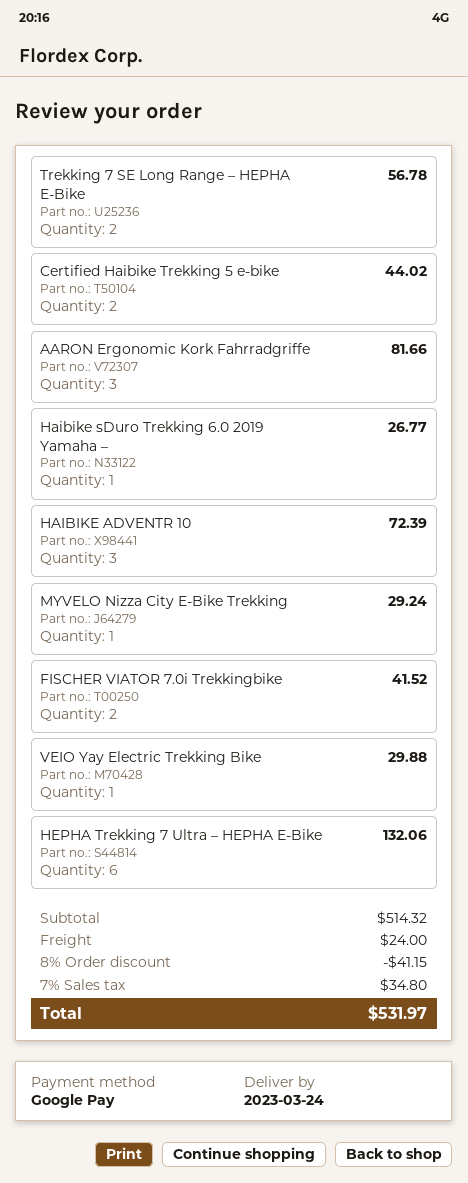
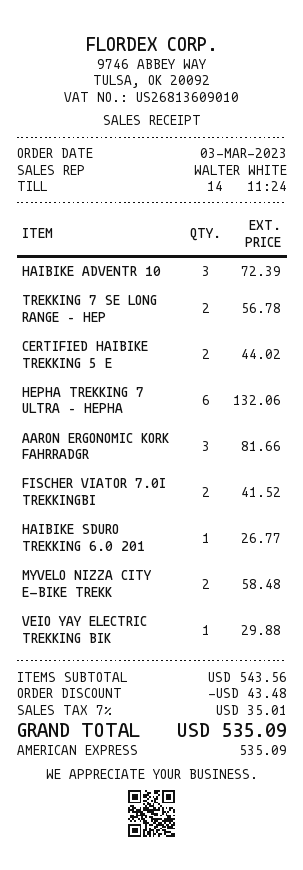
payment method: Google Pay -> American Express
MYVELO Nizza City E-Bike Trekking: 1 for 29.24 -> 2 for 58.48
subtotal: 514.32 -> 543.56
discount: 41.15 -> 43.48
shipping: 24.00 -> none
tax: 7% = 34.80 -> 7% = 35.01
total: 531.97 -> 535.09

